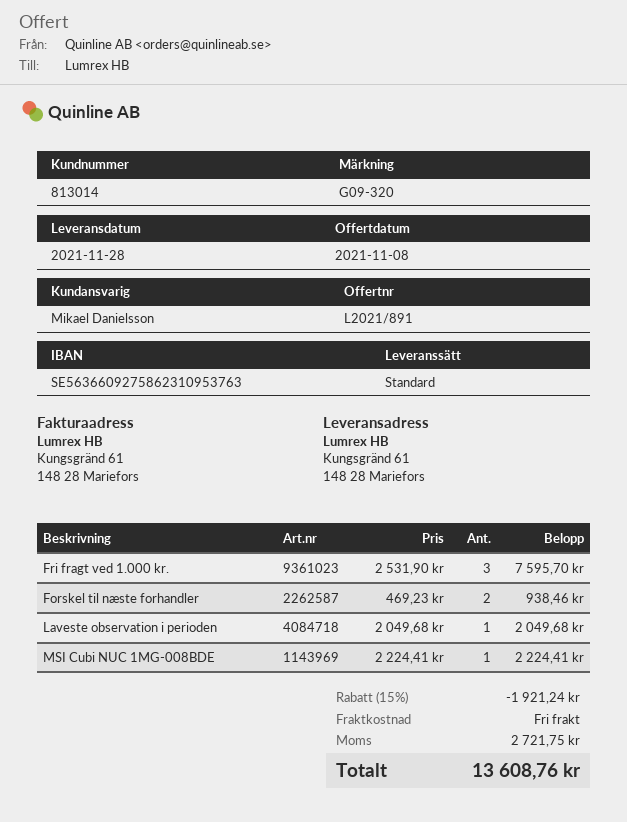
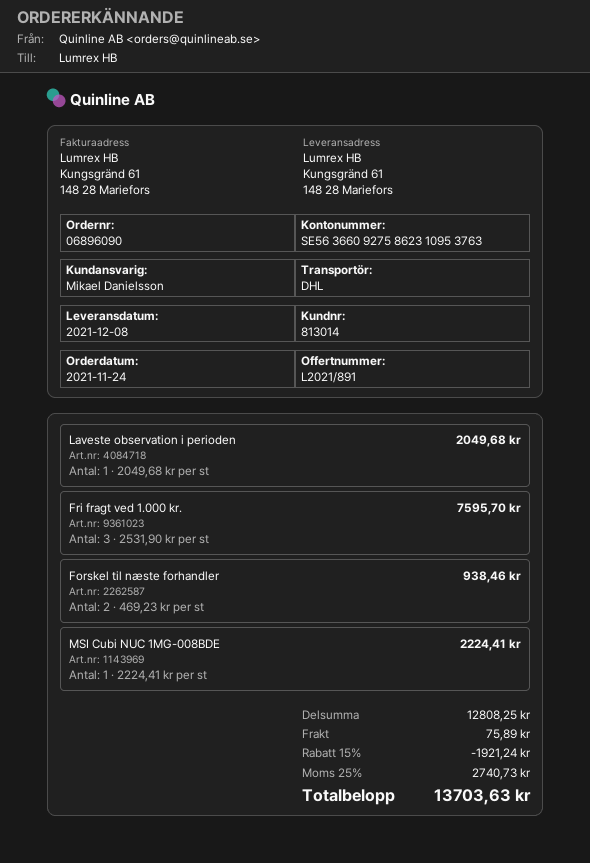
delivery date: 2021-11-28 -> 2021-12-08
shipping method: standard -> DHL
shipping: 0.00 -> 75.89
tax: 2721.75 -> 2740.73
total: 13608.76 -> 13703.63

